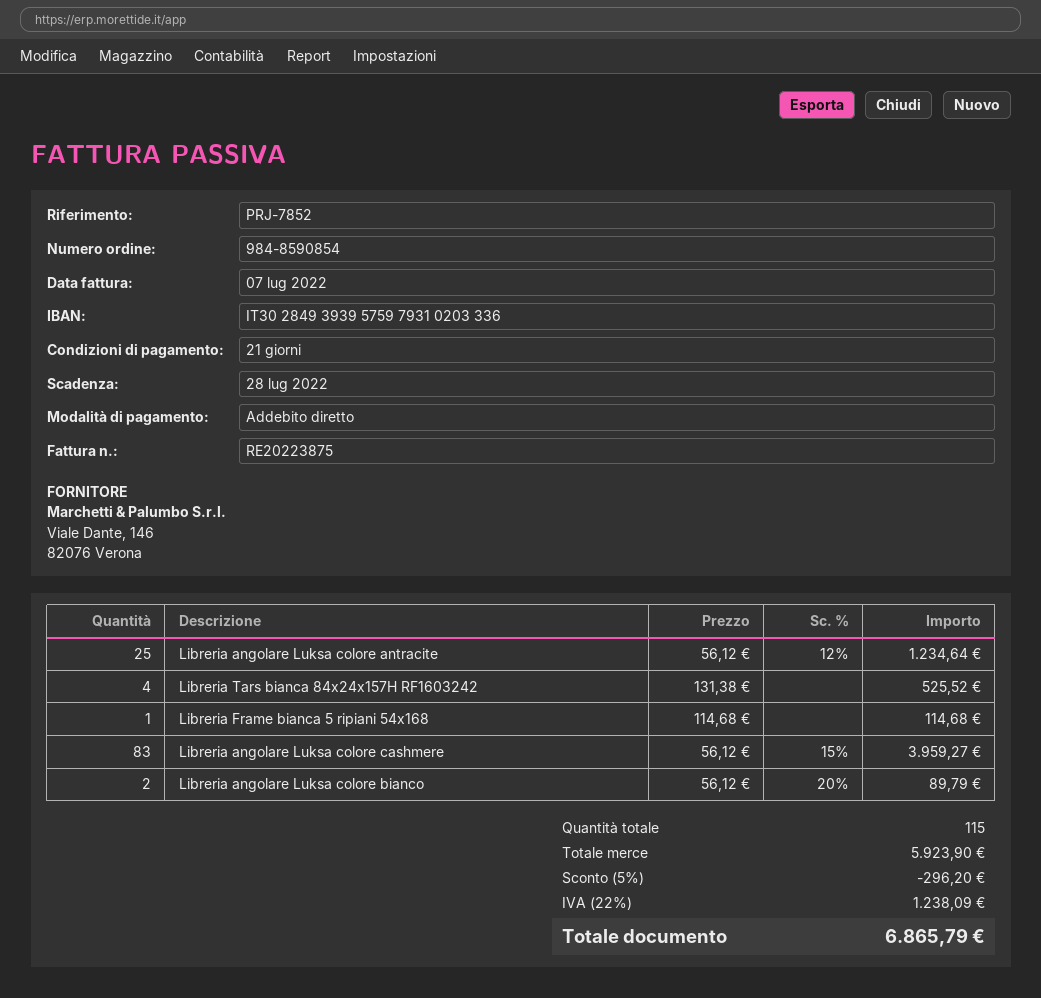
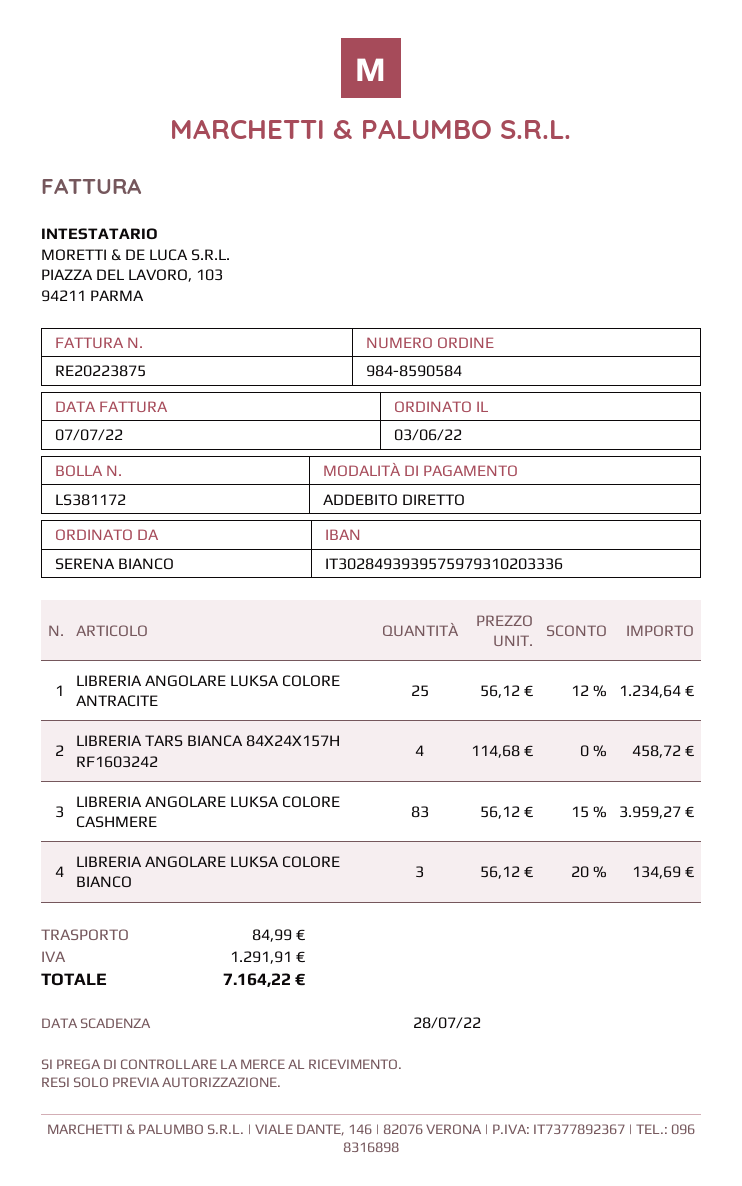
order number: 984-8590854 -> 984-8590584
Libreria Tars bianca 84x24x157H RF1603242: 4 x 131.38 = 525.52 -> 4 x 114.68 = 458.72
Libreria Frame bianca 5 ripiani 54x168: 1 x 114.68 = 114.68 -> none
Libreria angolare Luksa colore bianco: 2 x 56.12 - 20% = 89.79 -> 3 x 56.12 - 20% = 134.69
discount: 5% = 296.20 -> none
shipping: none -> 84.99
tax: 1238.09 -> 1291.91
total: 6865.79 -> 7164.22

